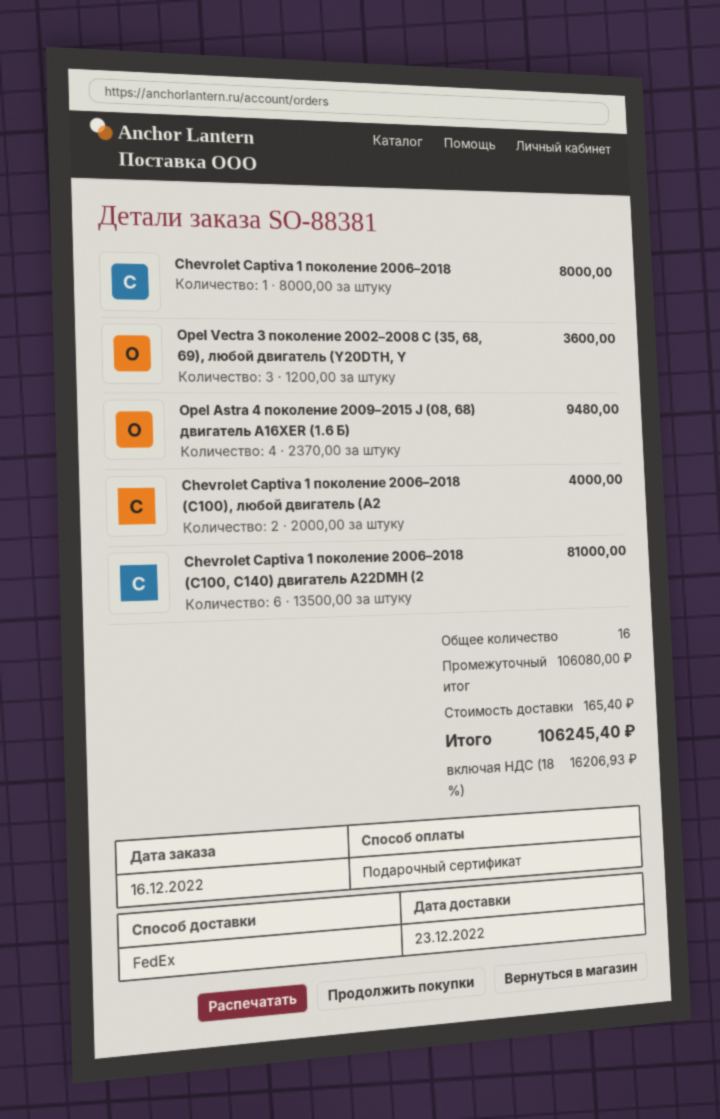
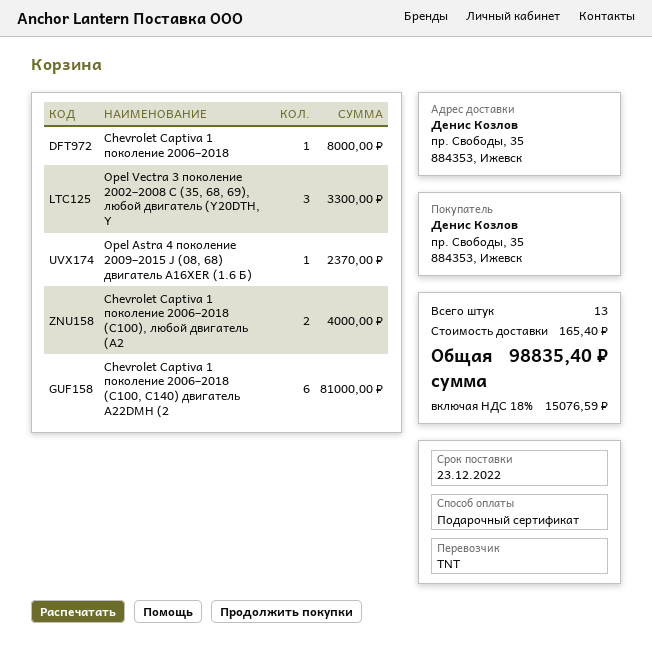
shipping method: FedEx -> TNT
Opel Vectra 3 поколение 2002–2008 C (35, 68, 69), любой двигатель (Y20DTH, Y: 3 for 3600.00 -> 3 for 3300.00
Opel Astra 4 поколение 2009–2015 J (08, 68) двигатель A16XER (1.6 Б): 4 for 9480.00 -> 1 for 2370.00
total quantity: 16 -> 13
tax: 18% = 16206.93 -> 18% = 15076.59
total: 106245.40 -> 98835.40

